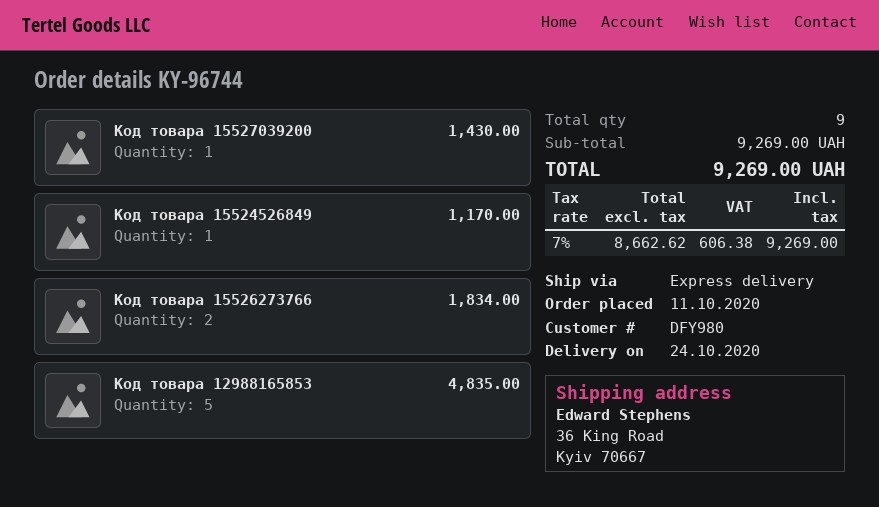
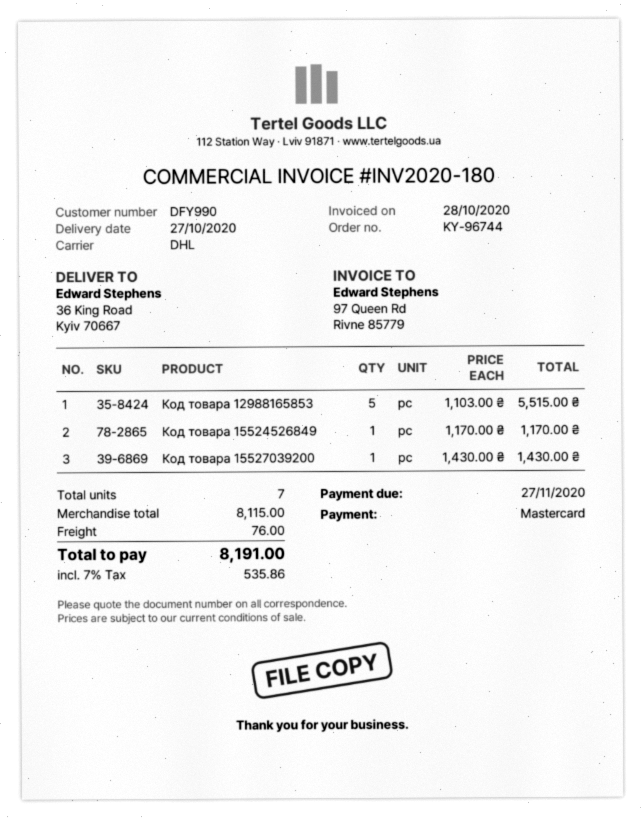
delivery date: 2020-10-24 -> 2020-10-27
customer number: DFY980 -> DFY990
shipping method: express -> DHL
Код товара 15526273766: 2 for 1834.00 -> none
Код товара 12988165853: 5 for 4835.00 -> 5 for 5515.00
total quantity: 9 -> 7
subtotal: 9269.00 -> 8115.00
shipping: none -> 76.00
tax: 7% = 606.38 -> 7% = 535.86
total: 9269.00 -> 8191.00

